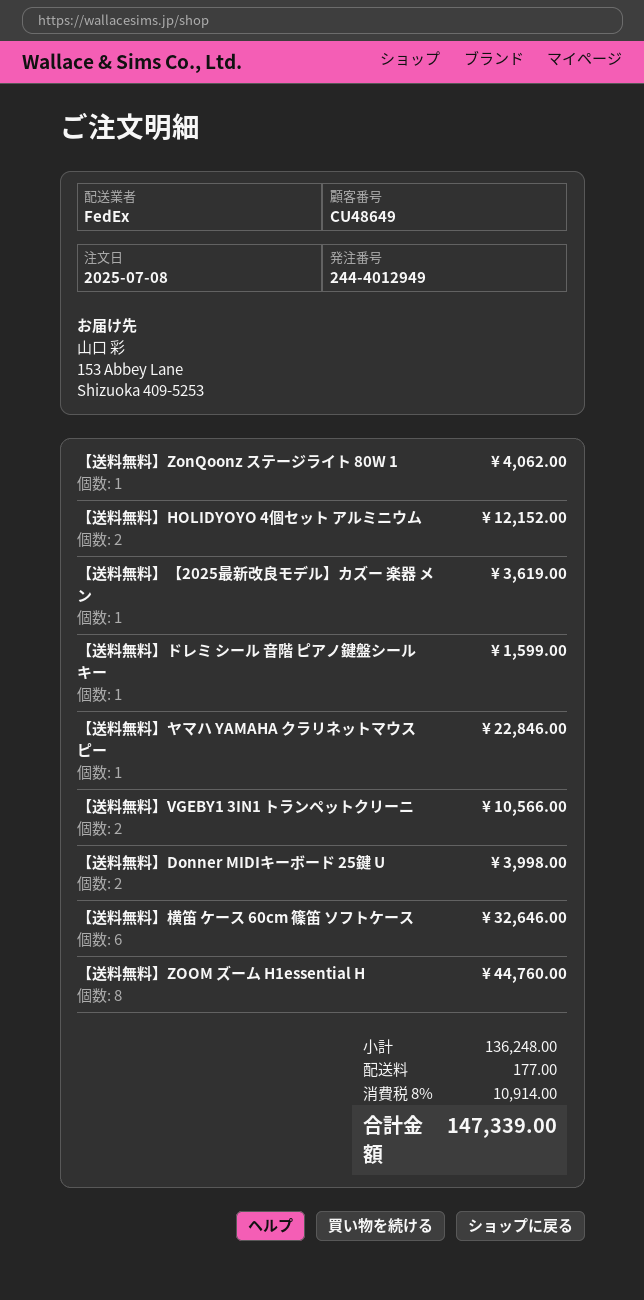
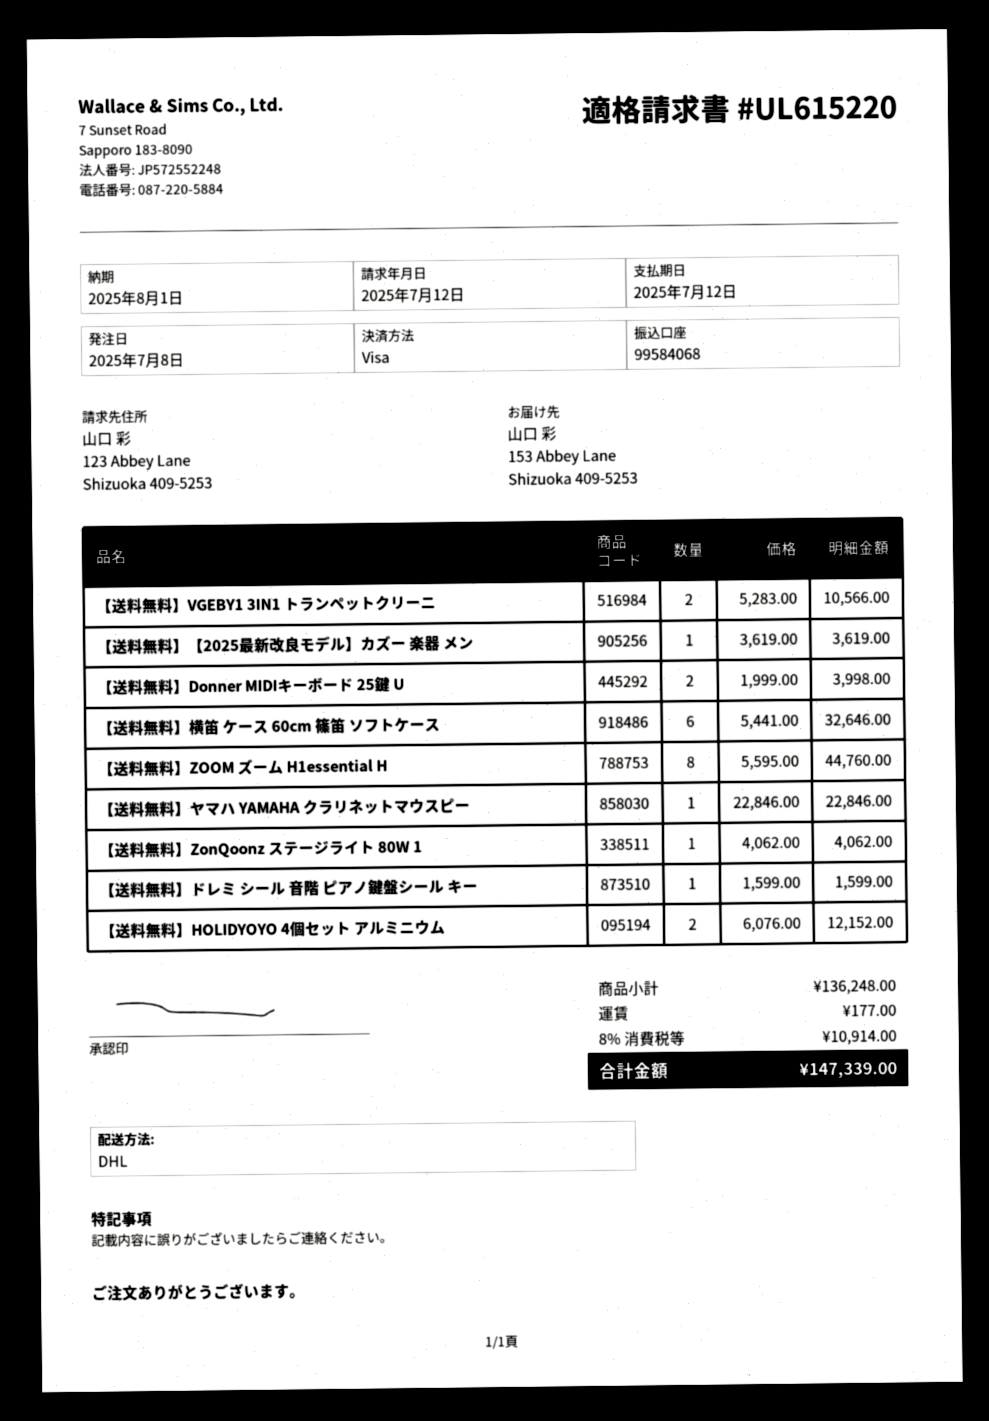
shipping method: FedEx -> DHL

